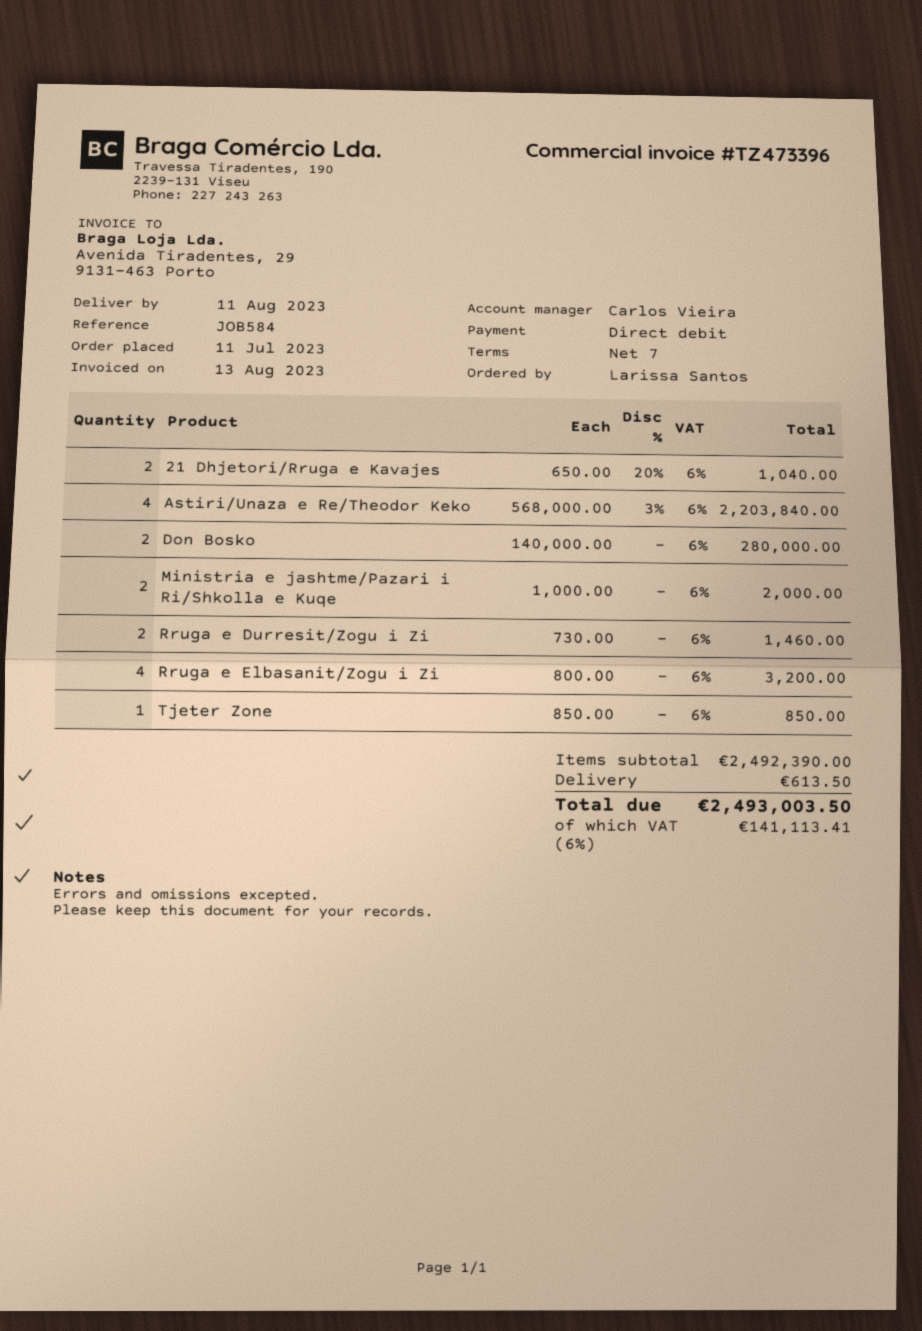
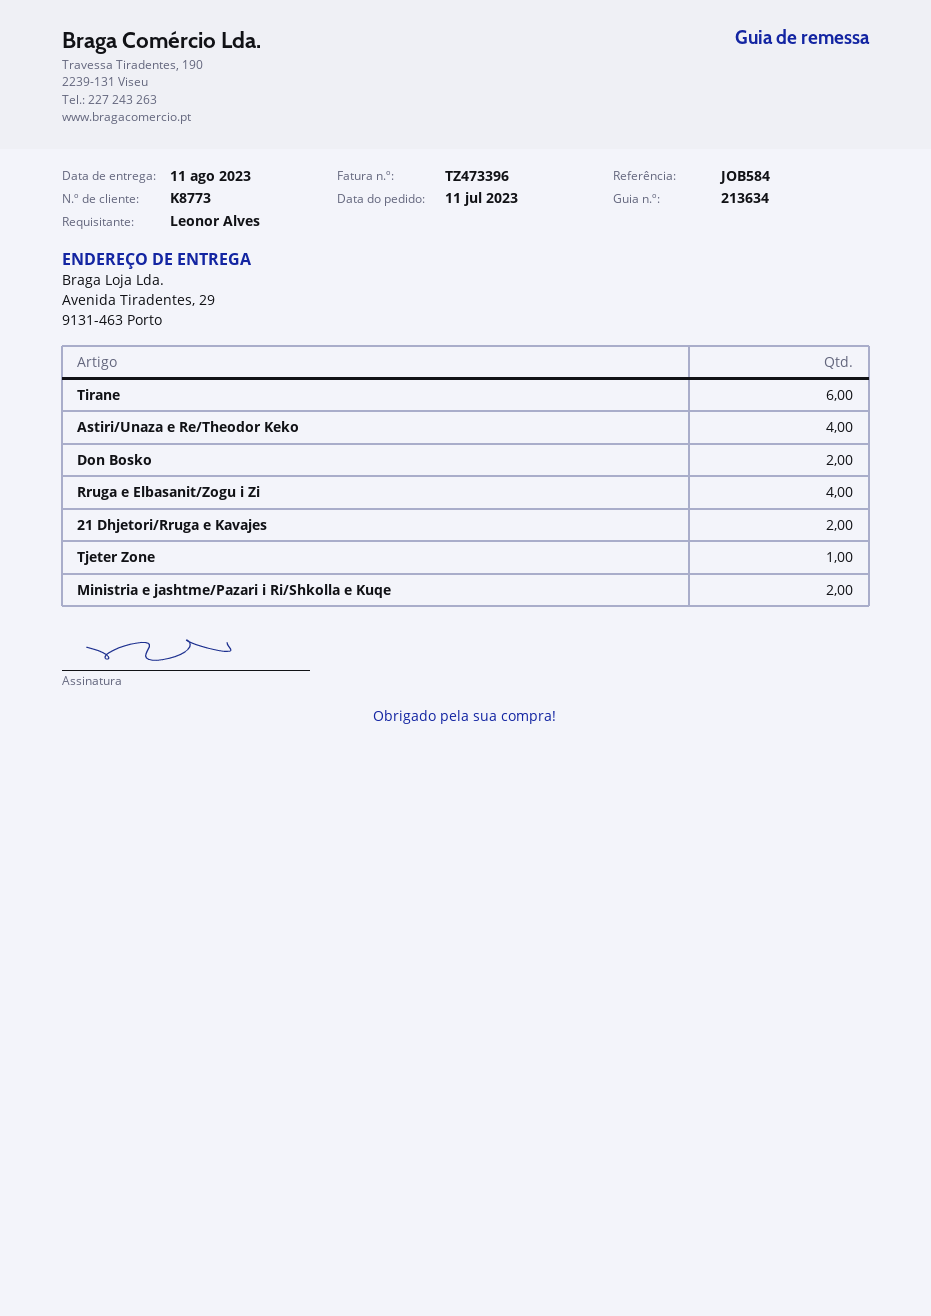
ordered by: Larissa Santos -> Leonor Alves
Rruga e Durresit/Zogu i Zi: 2 -> none
Tirane: none -> 6

